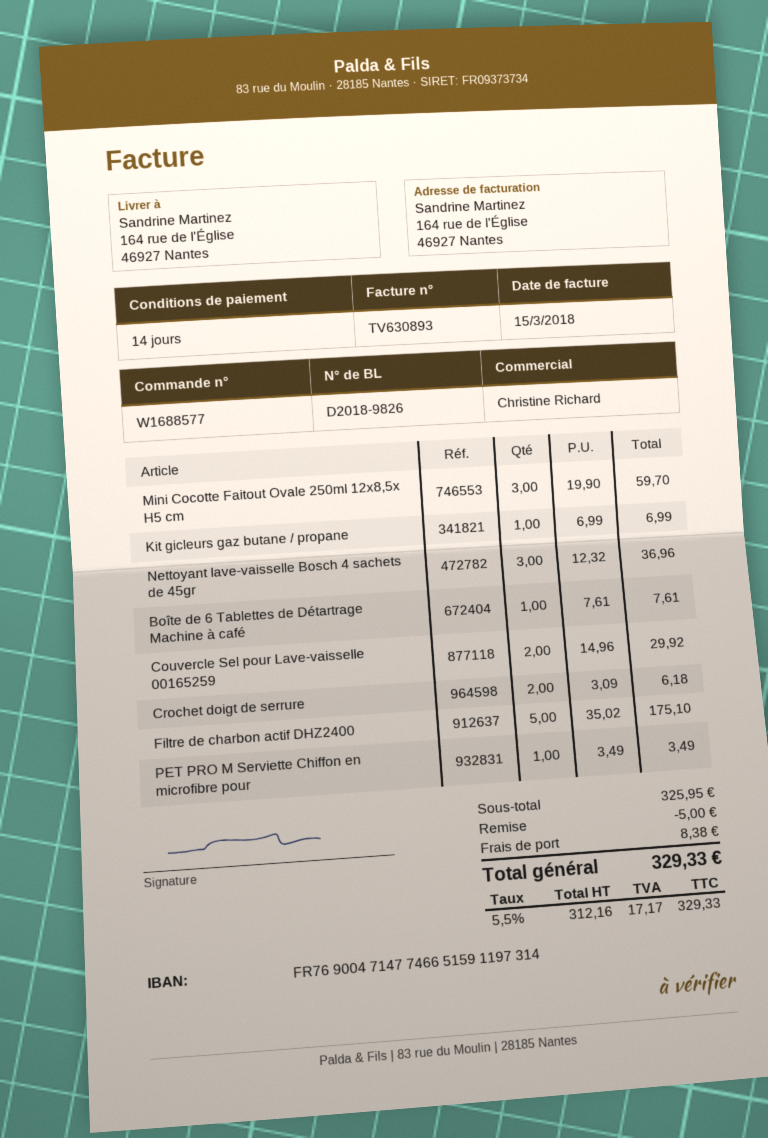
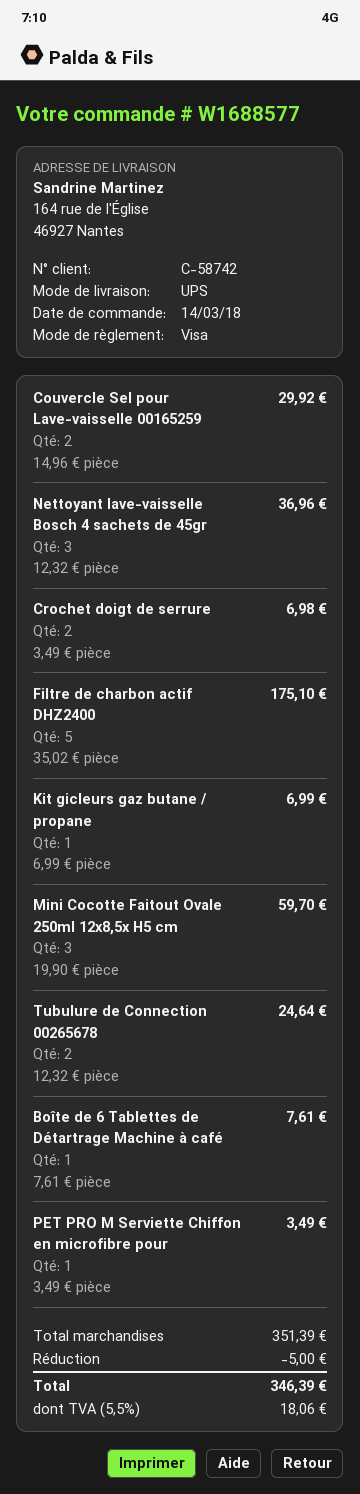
Crochet doigt de serrure: 2 x 3.09 = 6.18 -> 2 x 3.49 = 6.98
Tubulure de Connection 00265678: none -> 2 x 12.32 = 24.64
subtotal: 325.95 -> 351.39
shipping: 8.38 -> none
tax: 5.5% = 17.17 -> 5.5% = 18.06
total: 329.33 -> 346.39

